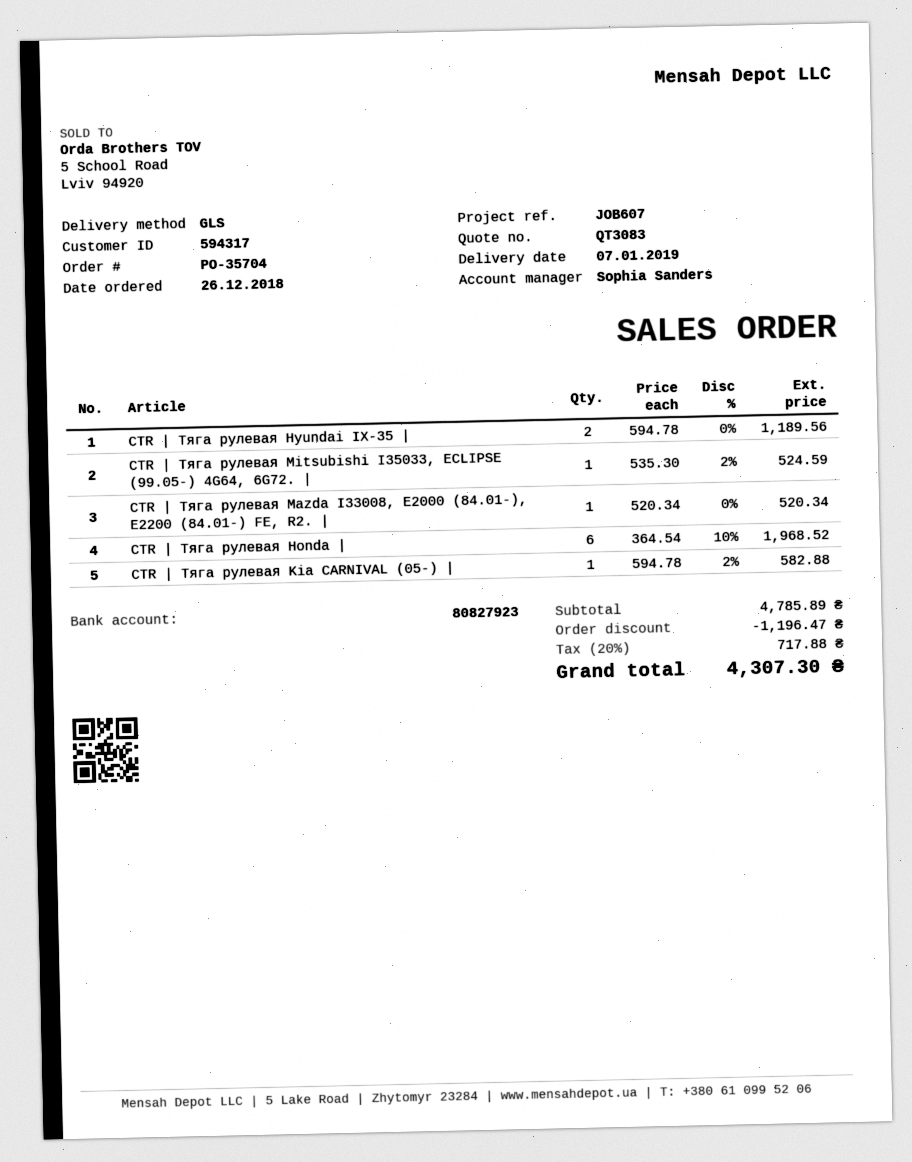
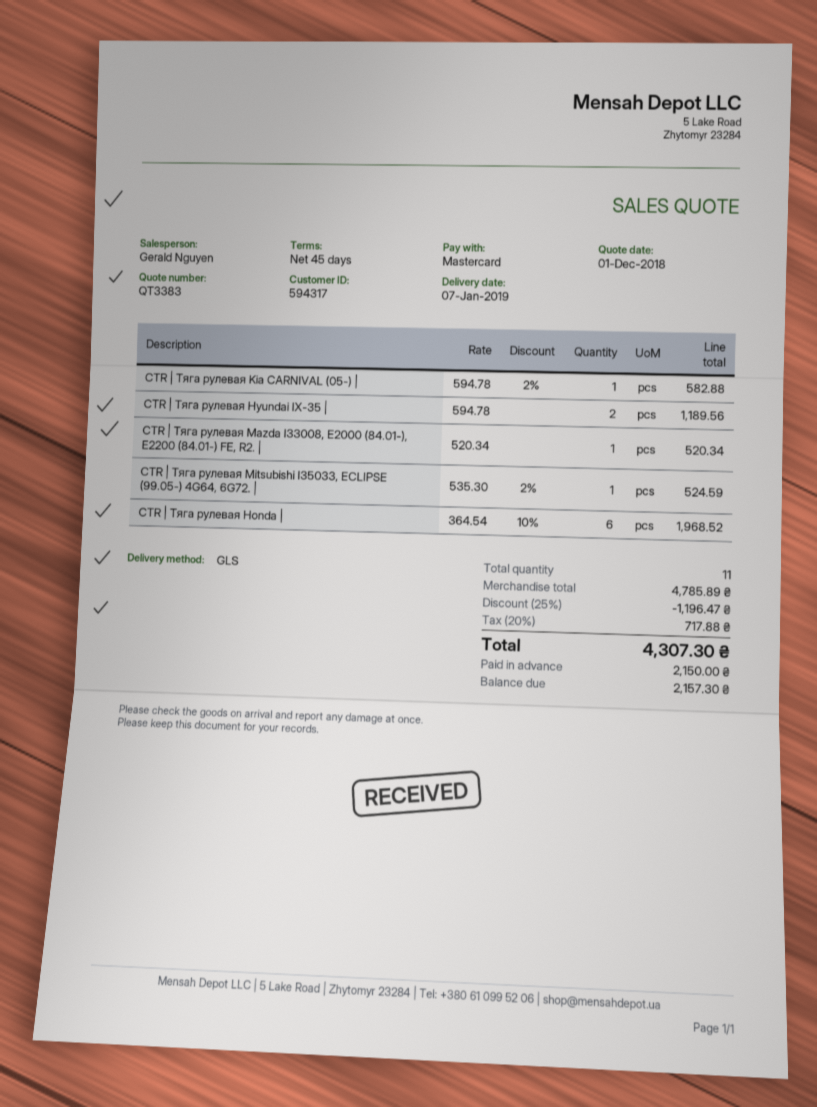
quote number: QT3083 -> QT3383
sales rep: Sophia Sanders -> Gerald Nguyen

